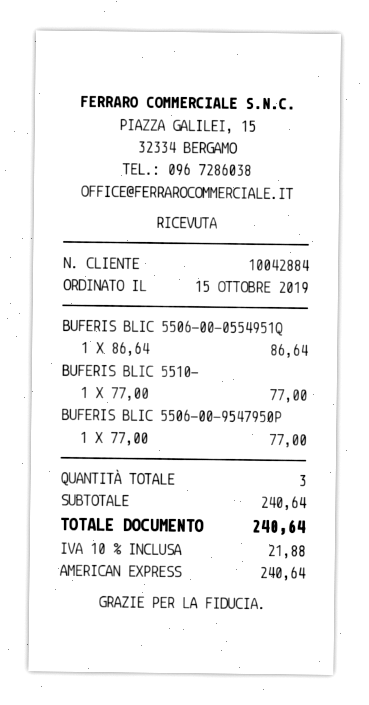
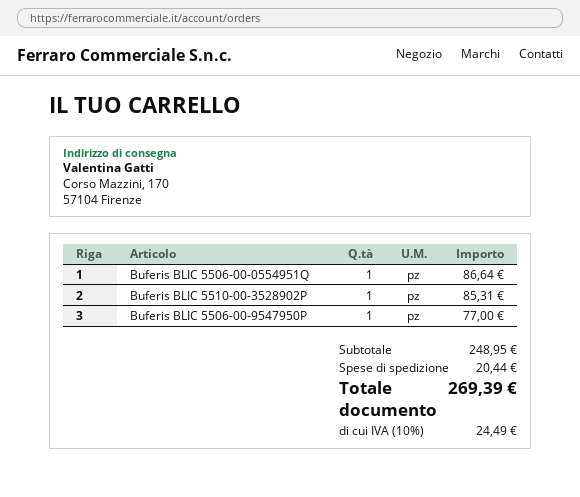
BUFERIS BLIC 5510-: 1 for 77.00 -> 1 for 85.31
subtotal: 240.64 -> 248.95
shipping: none -> 20.44
tax: 10% = 21.88 -> 10% = 24.49
total: 240.64 -> 269.39

